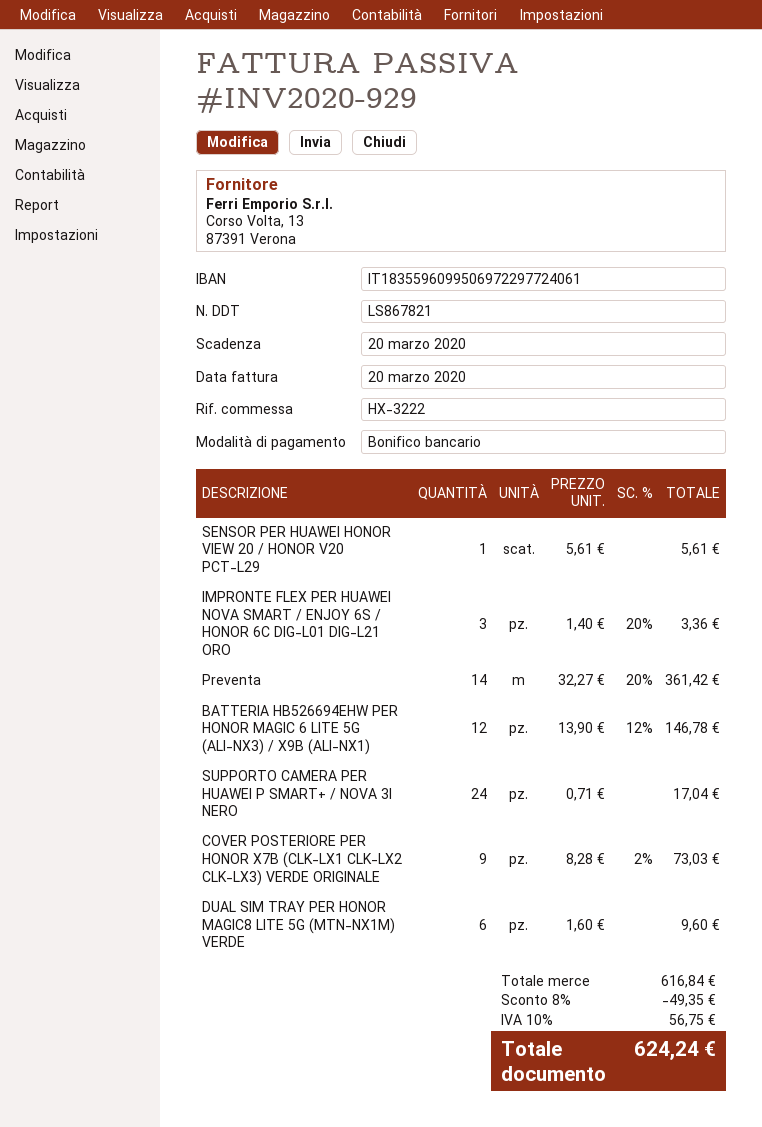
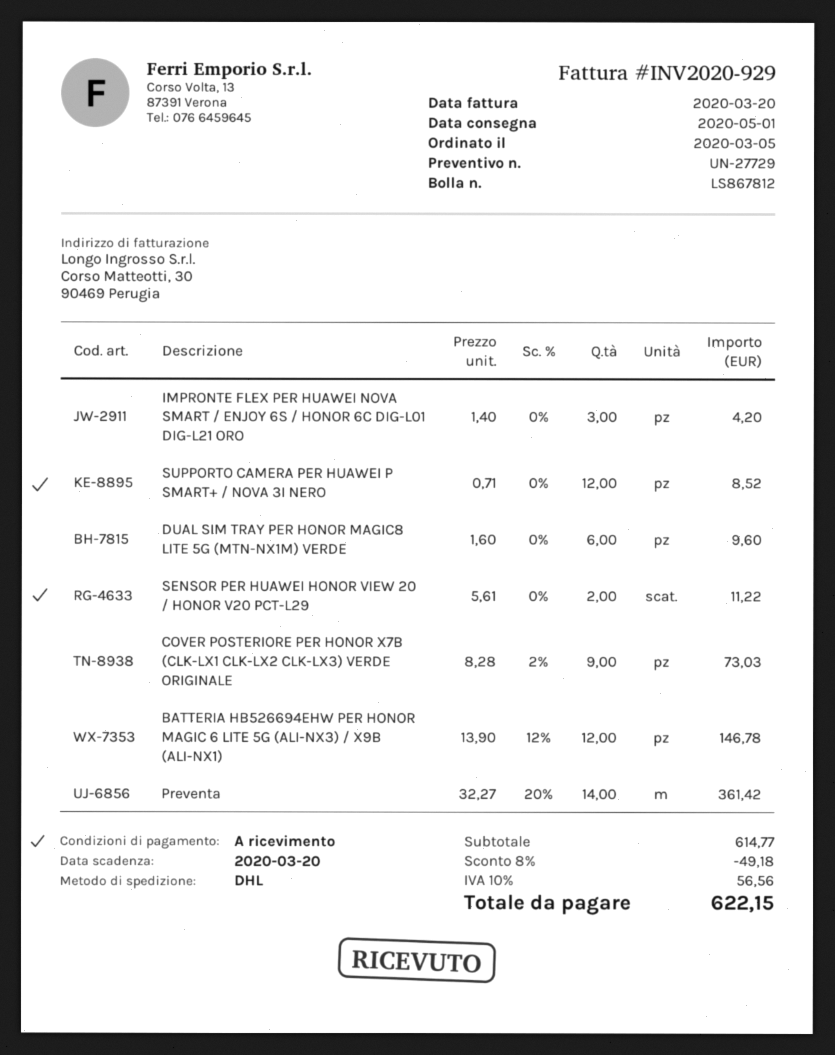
delivery note number: LS867821 -> LS867812
SENSOR PER HUAWEI HONOR VIEW 20 / HONOR V20 PCT-L29: 1 x 5.61 = 5.61 -> 2 x 5.61 = 11.22
IMPRONTE FLEX PER HUAWEI NOVA SMART / ENJOY 6S / HONOR 6C DIG-L01 DIG-L21 ORO: 3 x 1.40 - 20% = 3.36 -> 3 x 1.40 = 4.20
SUPPORTO CAMERA PER HUAWEI P SMART+ / NOVA 3I NERO: 24 x 0.71 = 17.04 -> 12 x 0.71 = 8.52
subtotal: 616.84 -> 614.77
discount: 8% = 49.35 -> 8% = 49.18
tax: 10% = 56.75 -> 10% = 56.56
total: 624.24 -> 622.15

